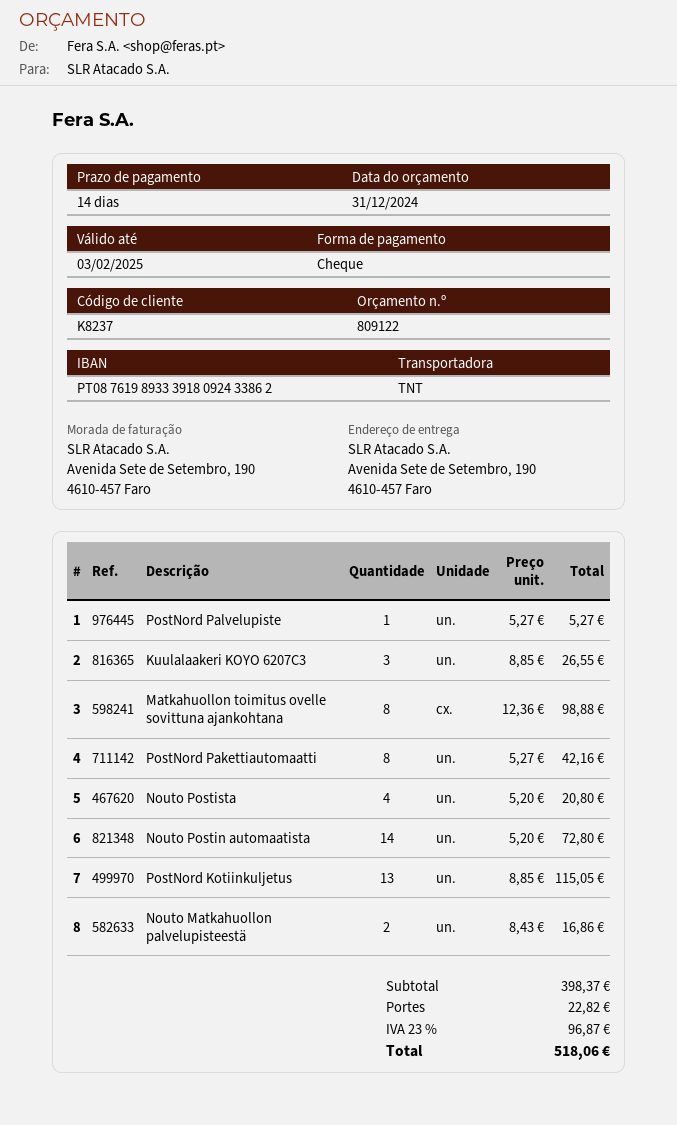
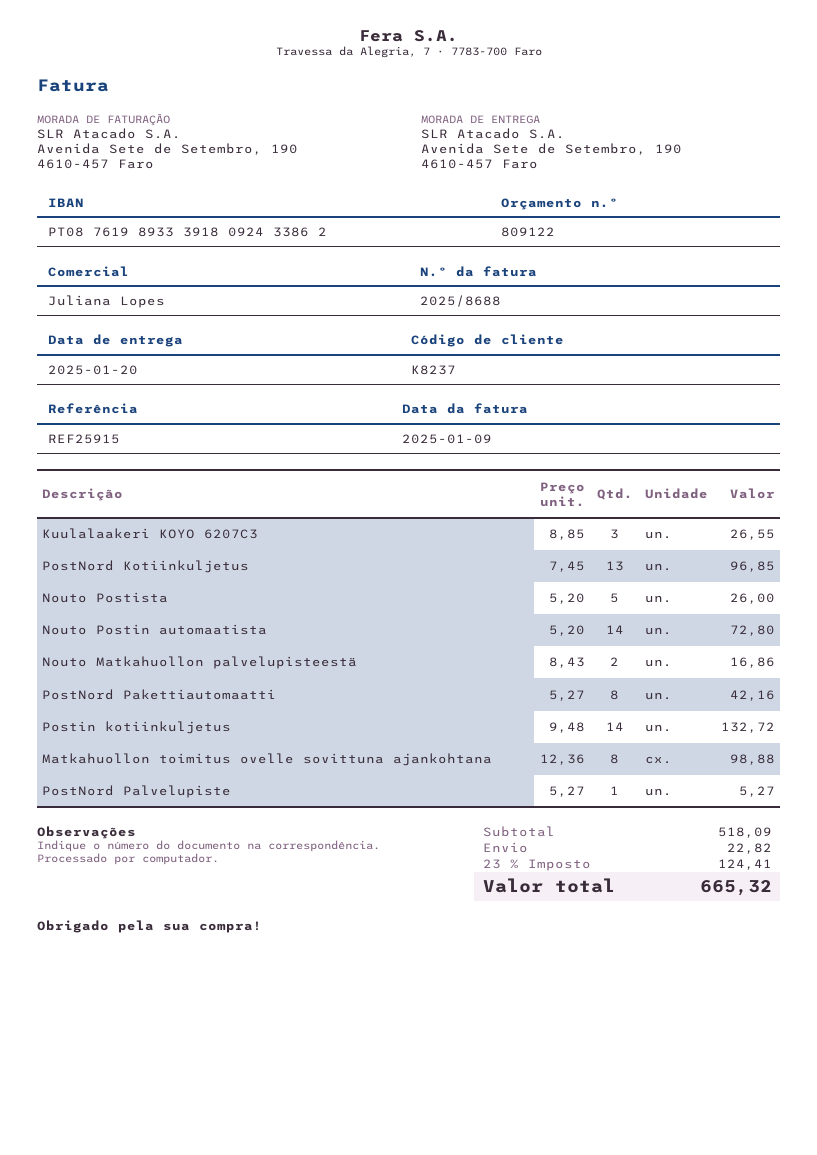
Nouto Postista: 4 x 5.20 = 20.80 -> 5 x 5.20 = 26.00
PostNord Kotiinkuljetus: 13 x 8.85 = 115.05 -> 13 x 7.45 = 96.85
Postin kotiinkuljetus: none -> 14 x 9.48 = 132.72
subtotal: 398.37 -> 518.09
tax: 23% = 96.87 -> 23% = 124.41
total: 518.06 -> 665.32

